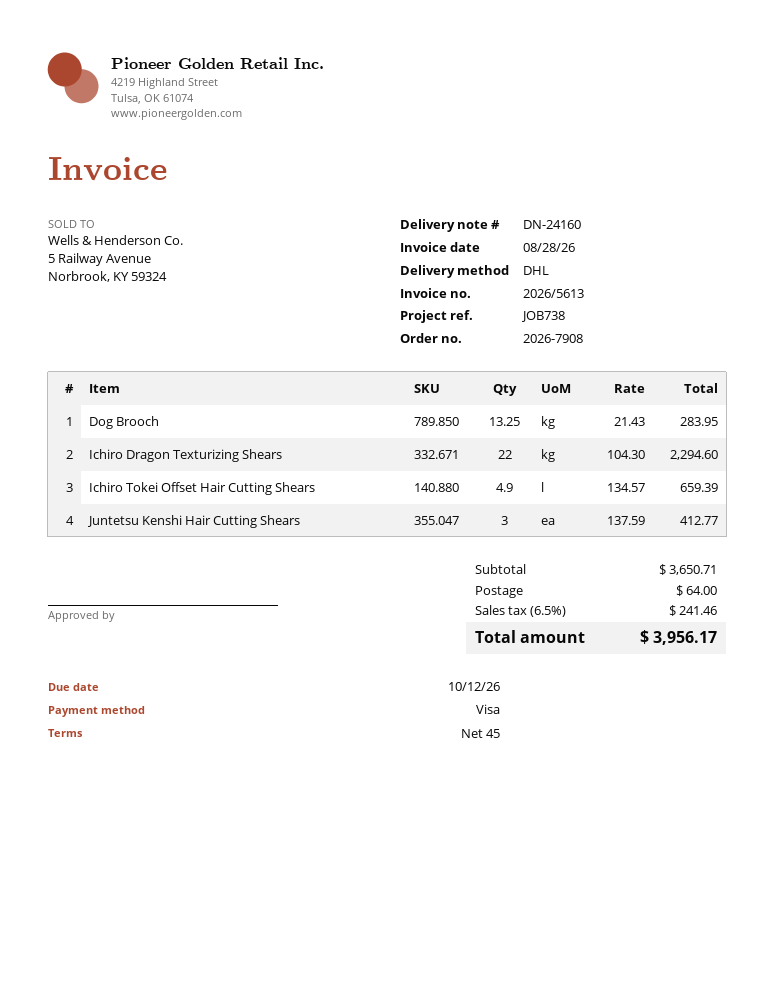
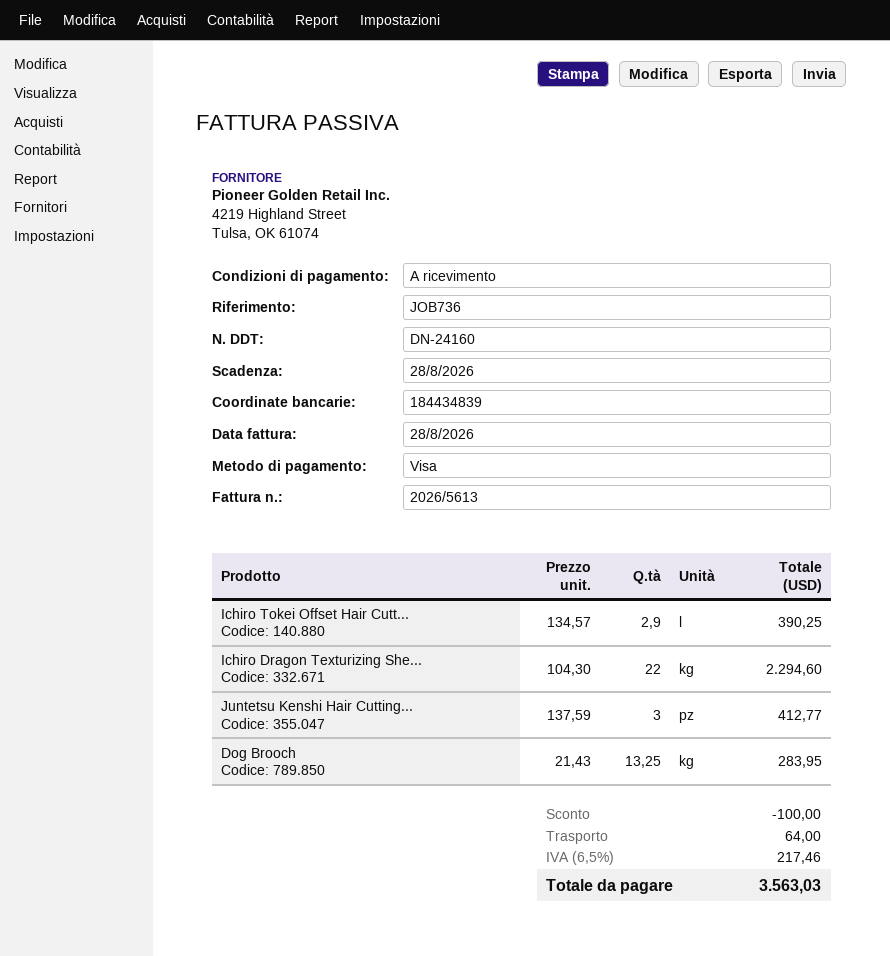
payment terms: 45 days -> on receipt
due date: 2026-10-12 -> 2026-08-28
reference: JOB738 -> JOB736
Ichiro Tokei Offset Hair Cutting Shears: 4.9 x 134.57 = 659.39 -> 2.9 x 134.57 = 390.25
discount: none -> 100.00
tax: 6.5% = 241.46 -> 6.5% = 217.46
total: 3956.17 -> 3563.03

